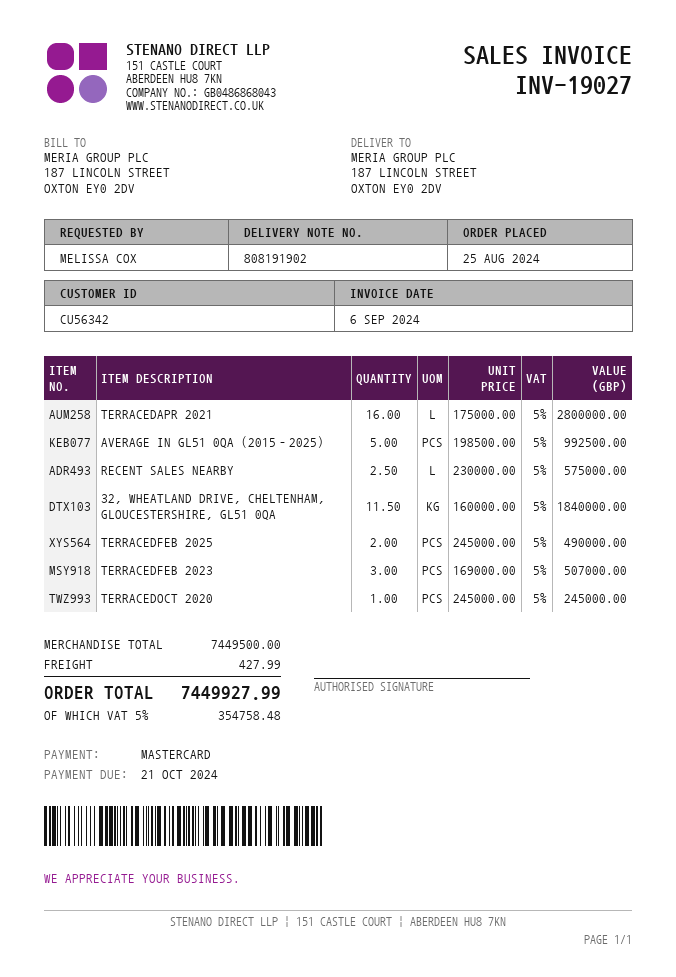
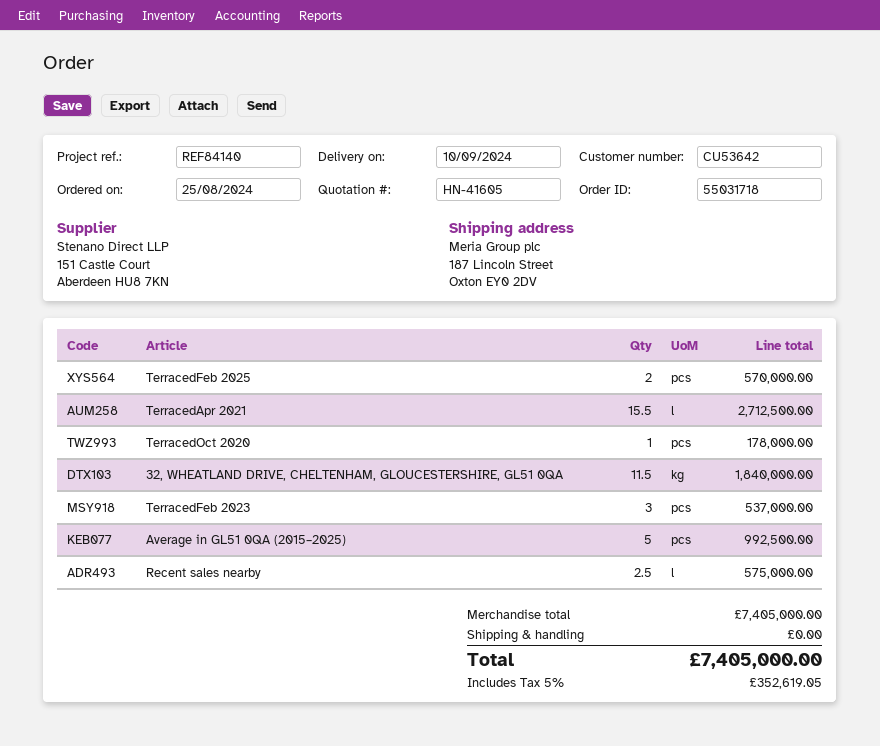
customer number: CU56342 -> CU53642
TERRACEDAPR 2021: 16 for 2800000.00 -> 15.5 for 2712500.00
TERRACEDFEB 2025: 2 for 490000.00 -> 2 for 570000.00
TERRACEDFEB 2023: 3 for 507000.00 -> 3 for 537000.00
TERRACEDOCT 2020: 1 for 245000.00 -> 1 for 178000.00
subtotal: 7449500.00 -> 7405000.00
shipping: 427.99 -> 0.00
tax: 5% = 354758.48 -> 5% = 352619.05
total: 7449927.99 -> 7405000.00

